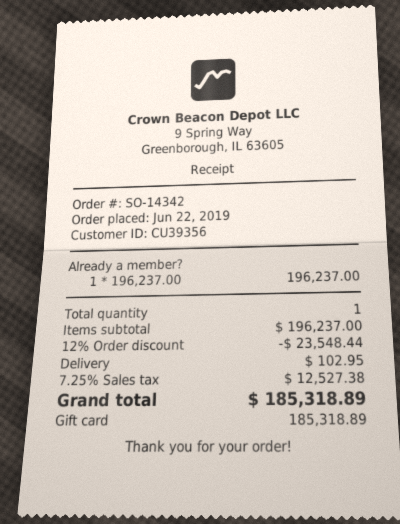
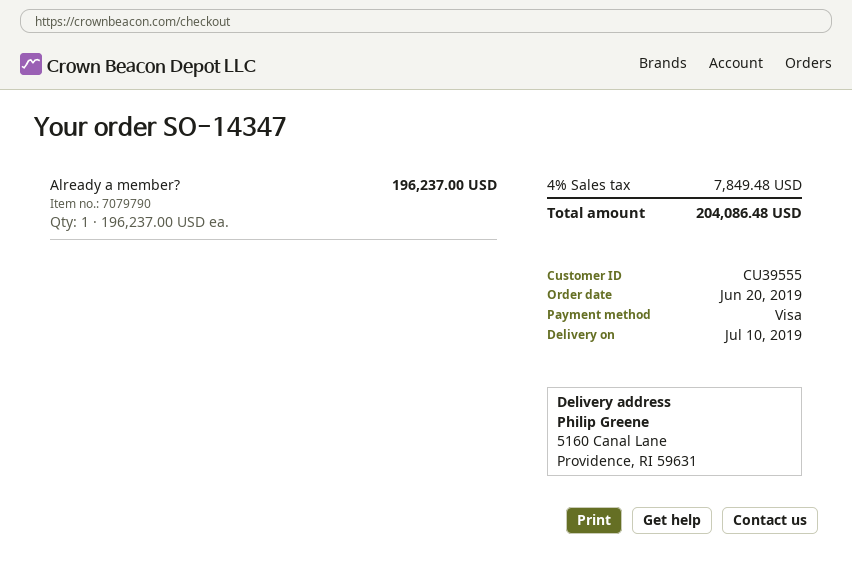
order number: SO-14342 -> SO-14347
order date: 2019-06-22 -> 2019-06-20
customer number: CU39356 -> CU39555
payment method: gift card -> Visa
discount: 12% = 23548.44 -> none
shipping: 102.95 -> none
tax: 7.25% = 12527.38 -> 4% = 7849.48
total: 185318.89 -> 204086.48

